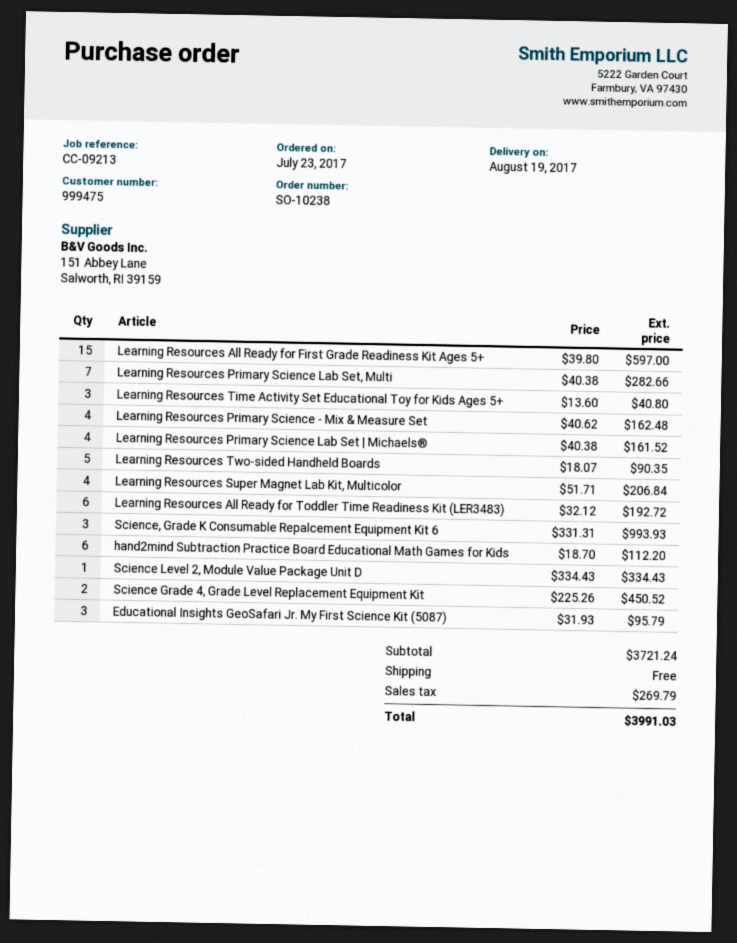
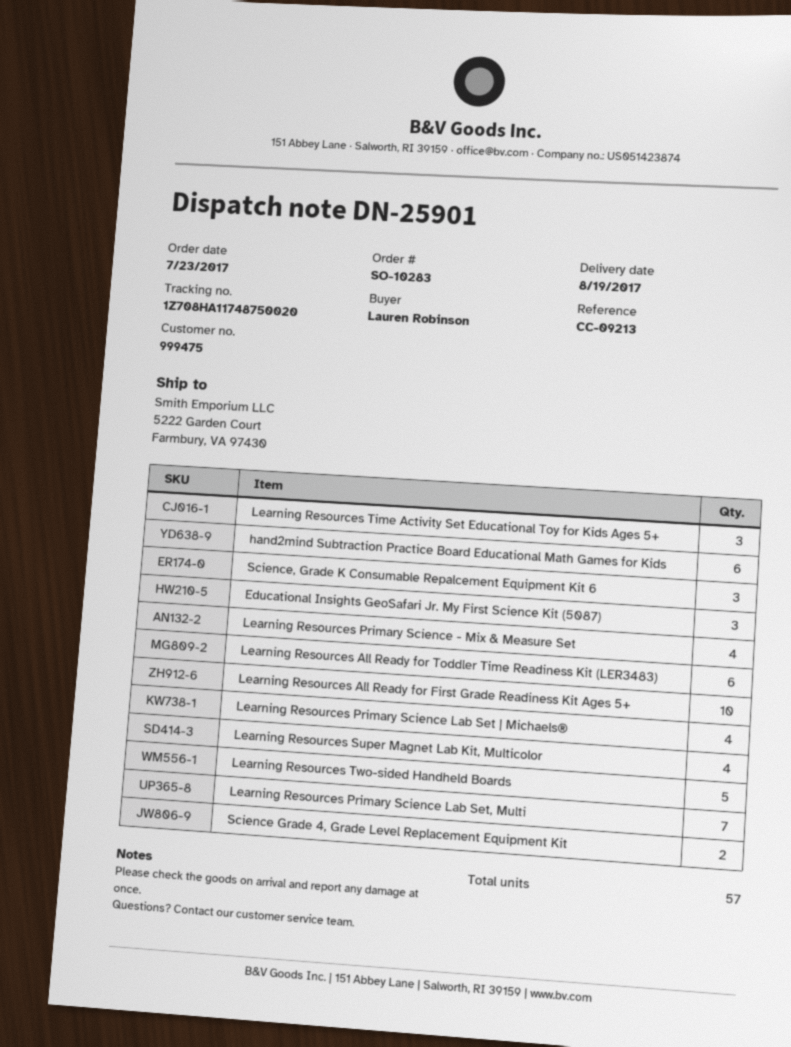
order number: SO-10238 -> SO-10283
Learning Resources All Ready for First Grade Readiness Kit Ages 5+: 15 -> 10
Science Level 2, Module Value Package Unit D: 1 -> none

